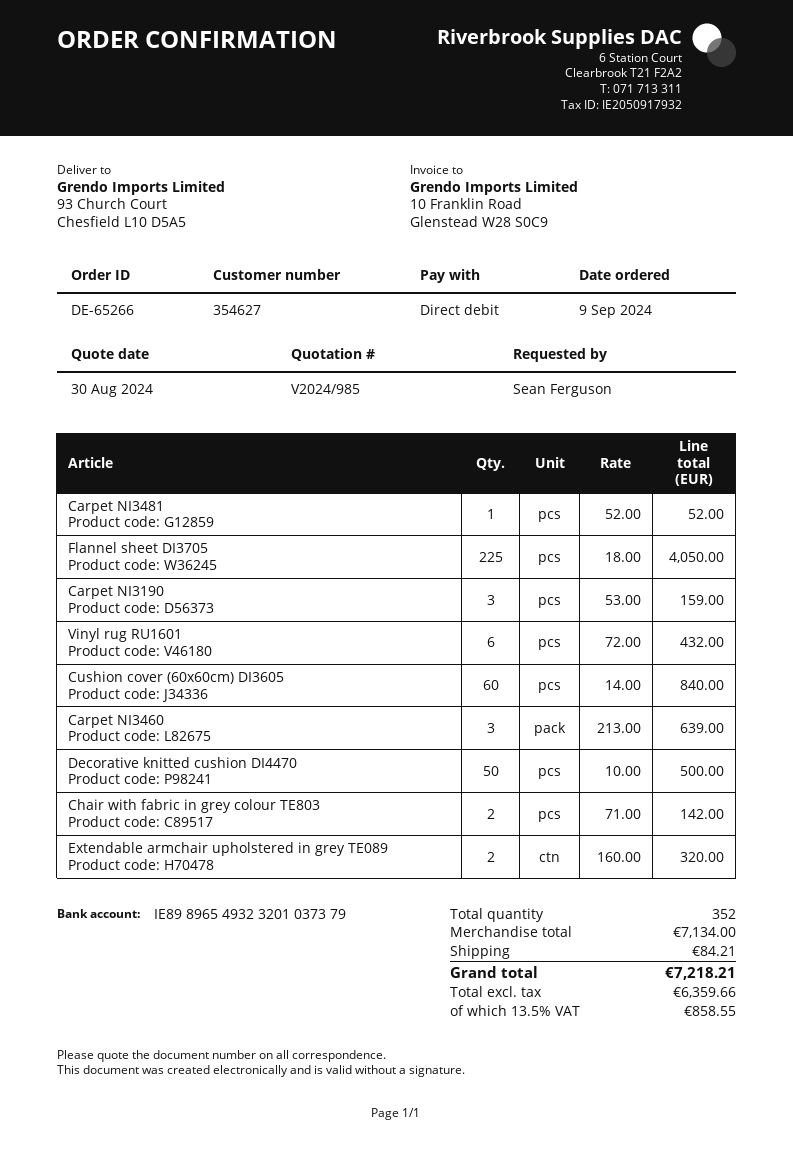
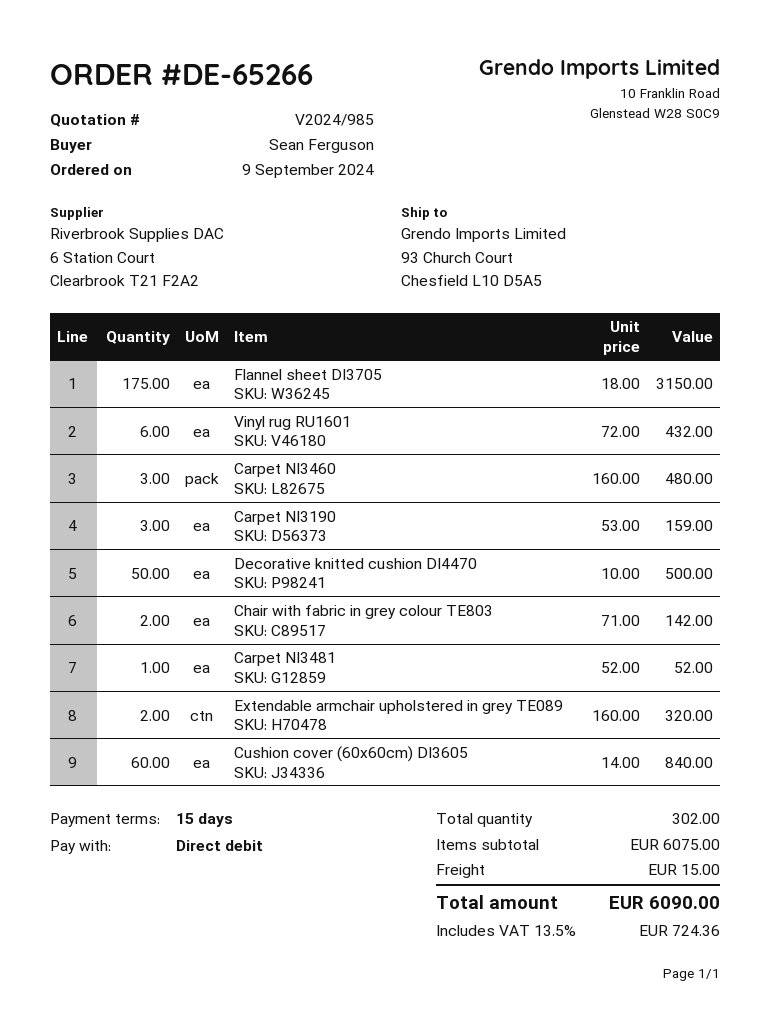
Flannel sheet DI3705: 225 x 18.00 = 4050.00 -> 175 x 18.00 = 3150.00
Carpet NI3460: 3 x 213.00 = 639.00 -> 3 x 160.00 = 480.00
total quantity: 352 -> 302
subtotal: 7134.00 -> 6075.00
shipping: 84.21 -> 15.00
tax: 13.5% = 858.55 -> 13.5% = 724.36
total: 7218.21 -> 6090.00

